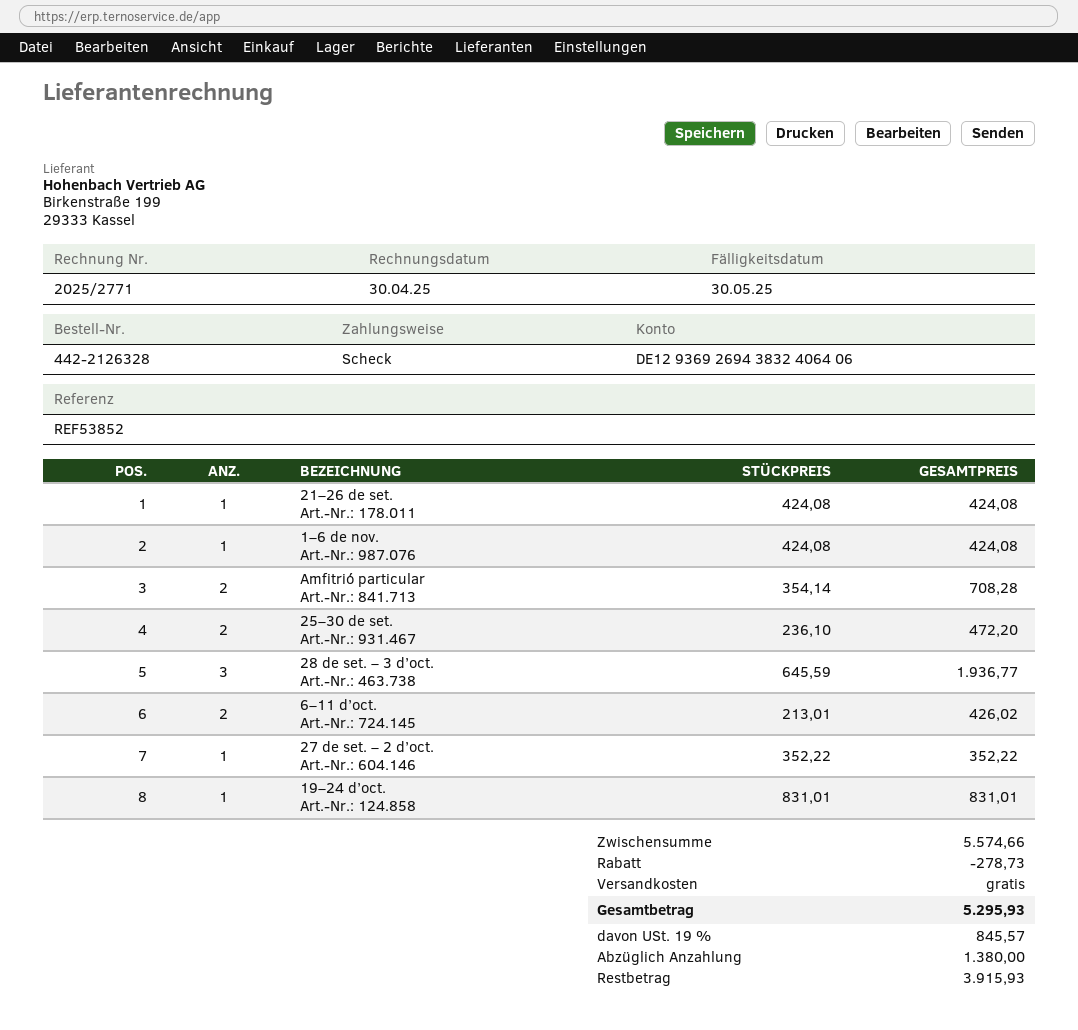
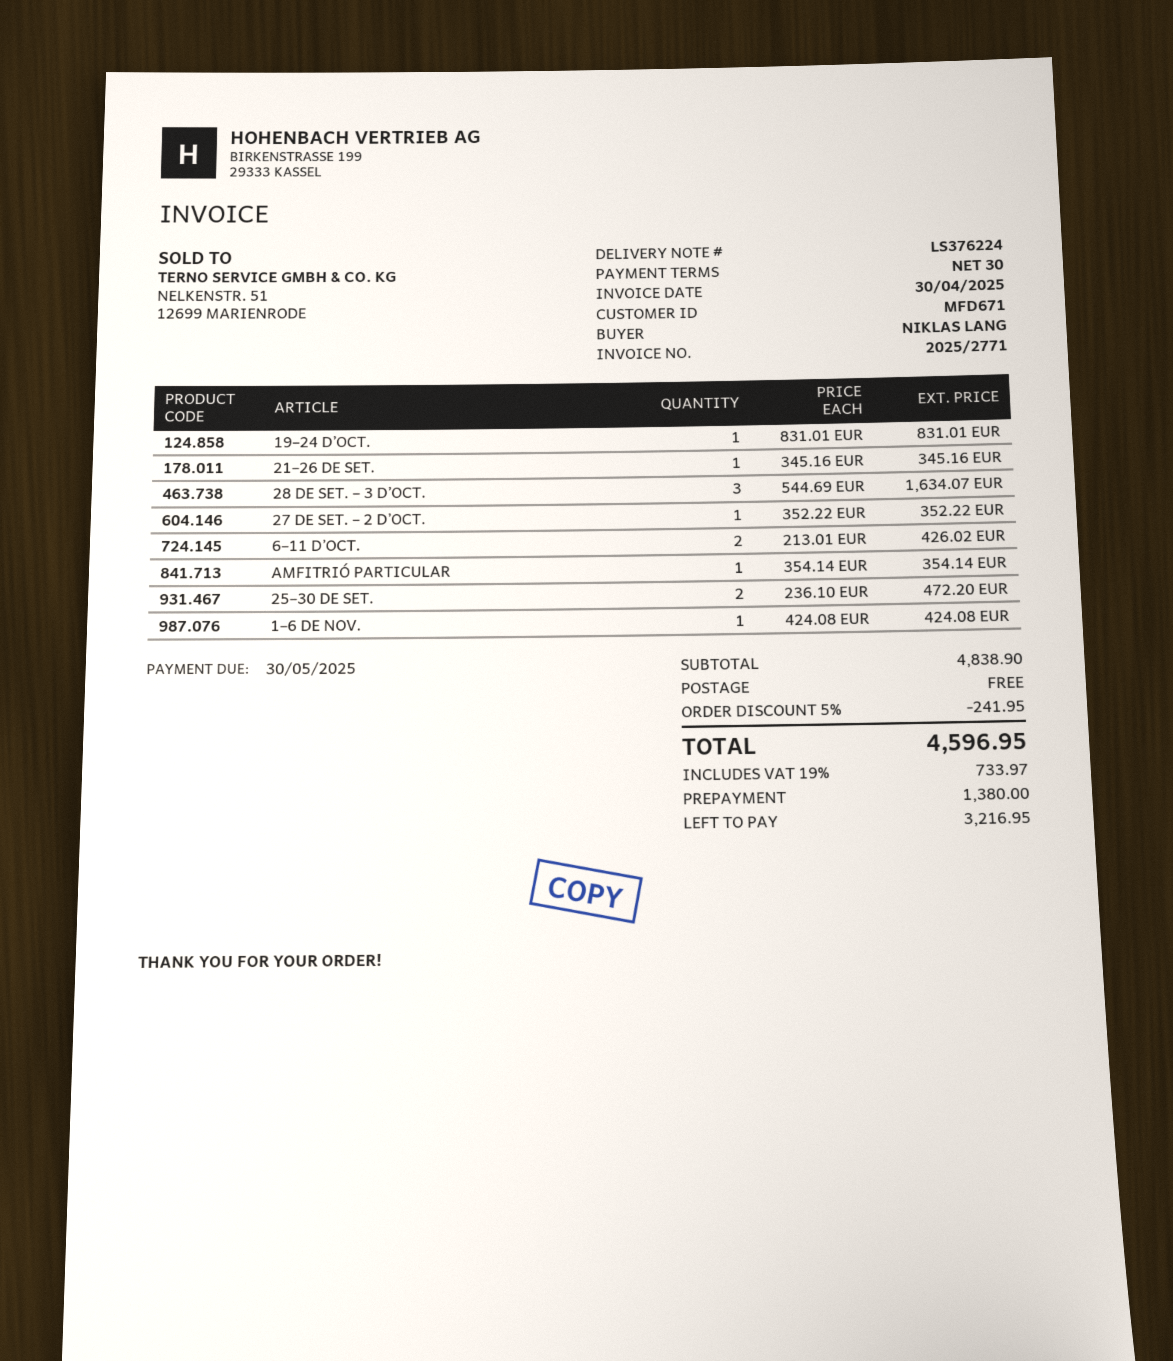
21–26 de set.: 1 x 424.08 = 424.08 -> 1 x 345.16 = 345.16
Amfitrió particular: 2 x 354.14 = 708.28 -> 1 x 354.14 = 354.14
28 de set. – 3 d’oct.: 3 x 645.59 = 1936.77 -> 3 x 544.69 = 1634.07
subtotal: 5574.66 -> 4838.90
discount: 278.73 -> 241.95
tax: 19% = 845.57 -> 19% = 733.97
total: 5295.93 -> 4596.95
balance: 3915.93 -> 3216.95

